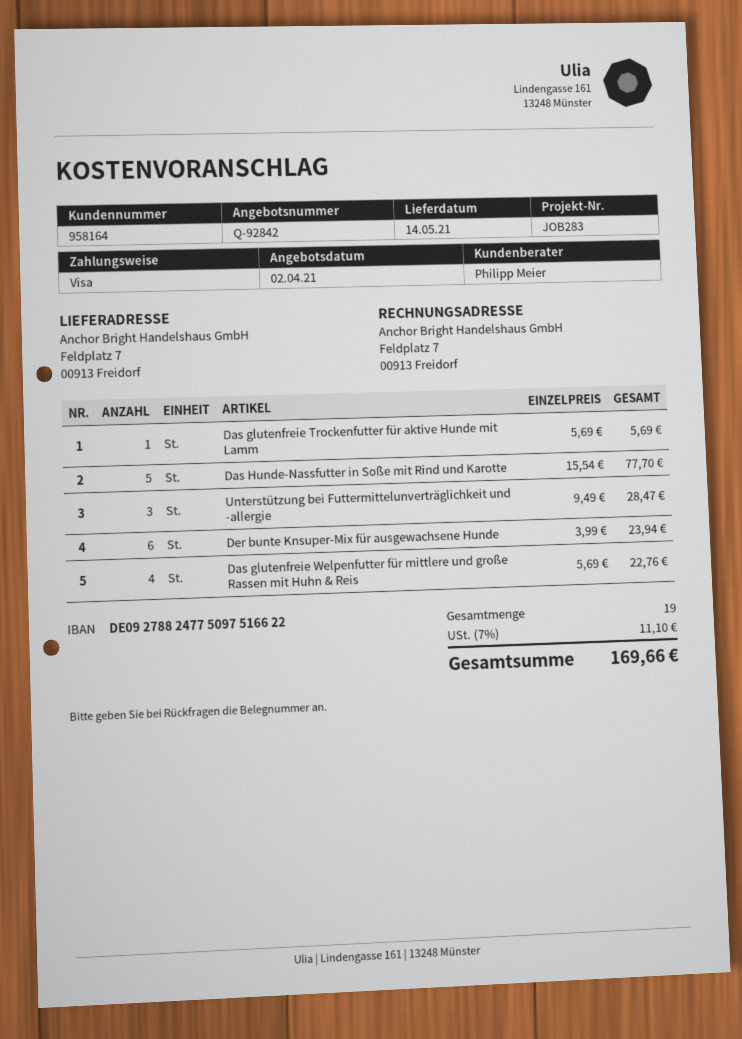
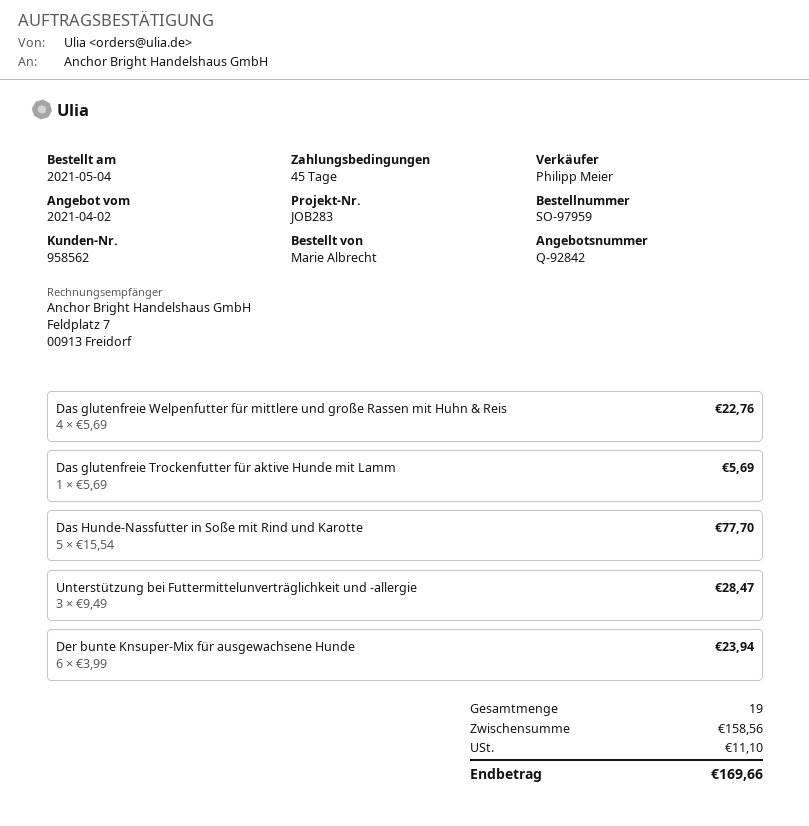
customer number: 958164 -> 958562

